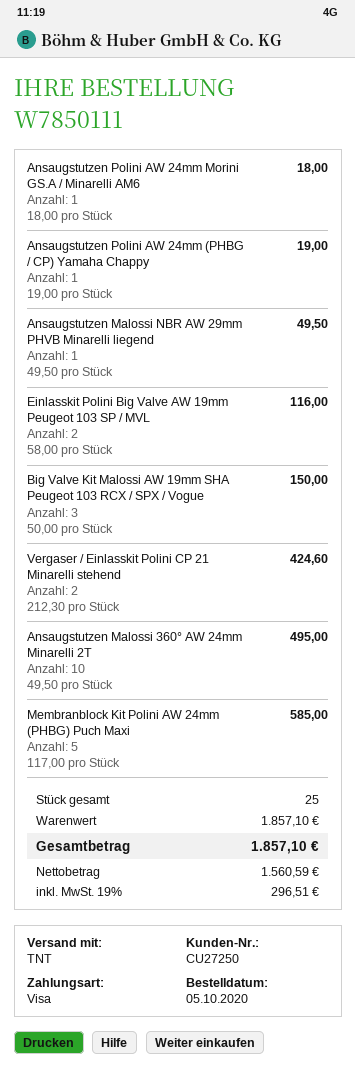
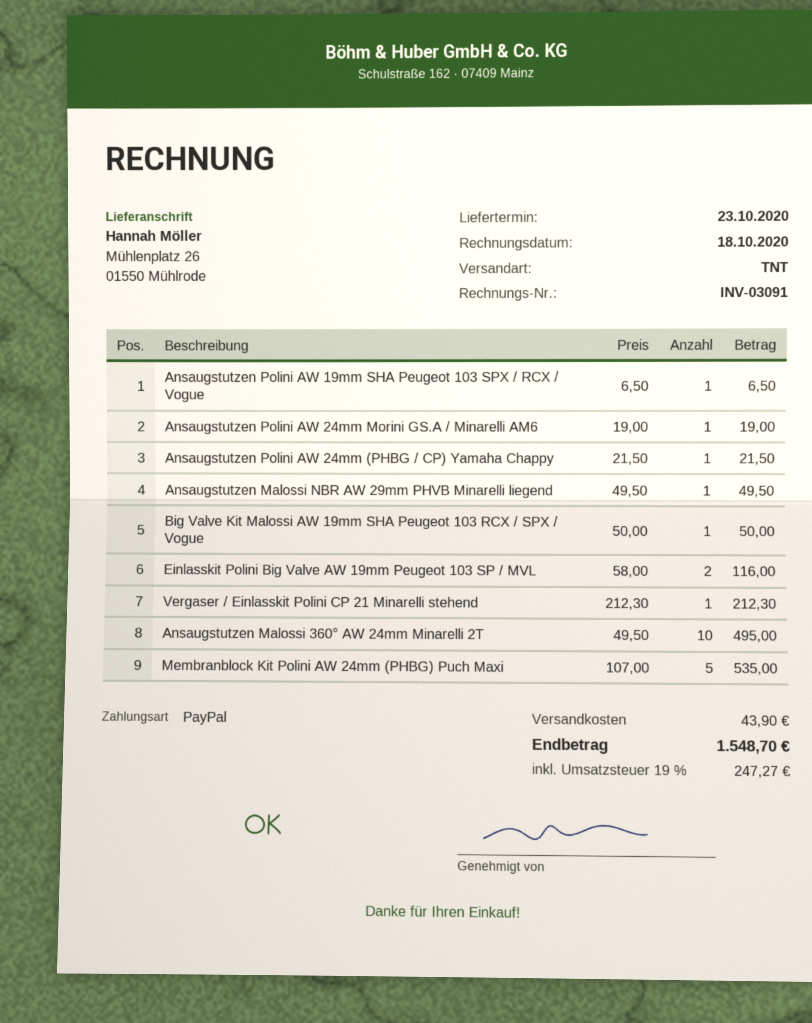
payment method: Visa -> PayPal
Ansaugstutzen Polini AW 24mm Morini GS.A / Minarelli AM6: 1 x 18.00 = 18.00 -> 1 x 19.00 = 19.00
Ansaugstutzen Polini AW 24mm (PHBG / CP) Yamaha Chappy: 1 x 19.00 = 19.00 -> 1 x 21.50 = 21.50
Big Valve Kit Malossi AW 19mm SHA Peugeot 103 RCX / SPX / Vogue: 3 x 50.00 = 150.00 -> 1 x 50.00 = 50.00
Vergaser / Einlasskit Polini CP 21 Minarelli stehend: 2 x 212.30 = 424.60 -> 1 x 212.30 = 212.30
Membranblock Kit Polini AW 24mm (PHBG) Puch Maxi: 5 x 117.00 = 585.00 -> 5 x 107.00 = 535.00
Ansaugstutzen Polini AW 19mm SHA Peugeot 103 SPX / RCX / Vogue: none -> 1 x 6.50 = 6.50
shipping: none -> 43.90
tax: 19% = 296.51 -> 19% = 247.27
total: 1857.10 -> 1548.70

